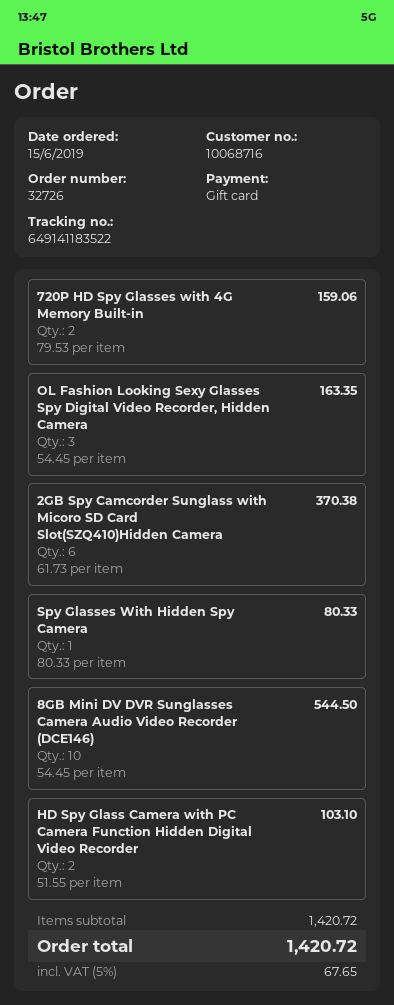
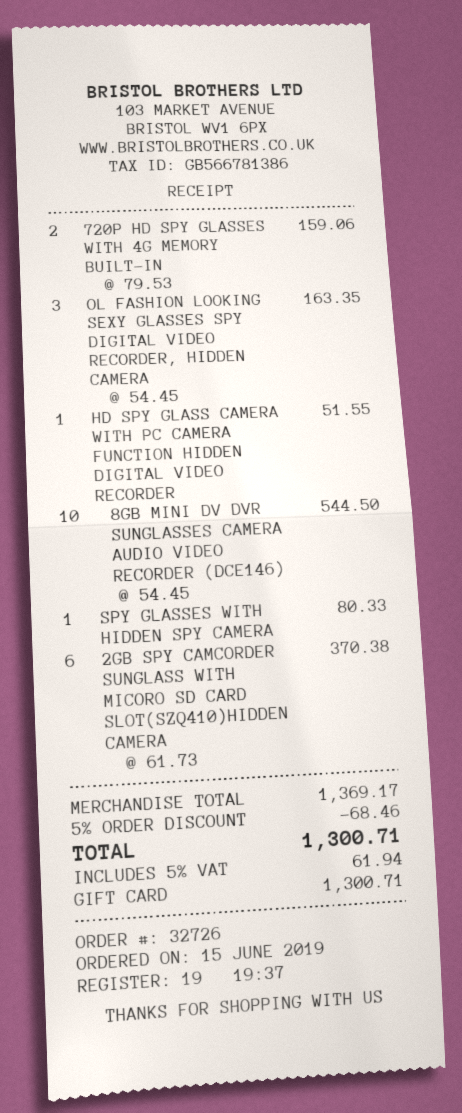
HD Spy Glass Camera with PC Camera Function Hidden Digital Video Recorder: 2 x 51.55 = 103.10 -> 1 x 51.55 = 51.55
subtotal: 1420.72 -> 1369.17
discount: none -> 5% = 68.46
tax: 5% = 67.65 -> 5% = 61.94
total: 1420.72 -> 1300.71

